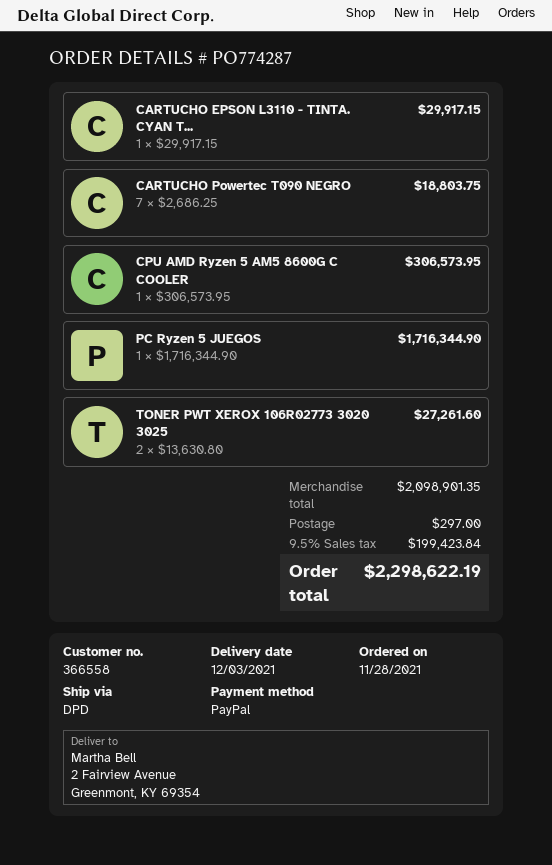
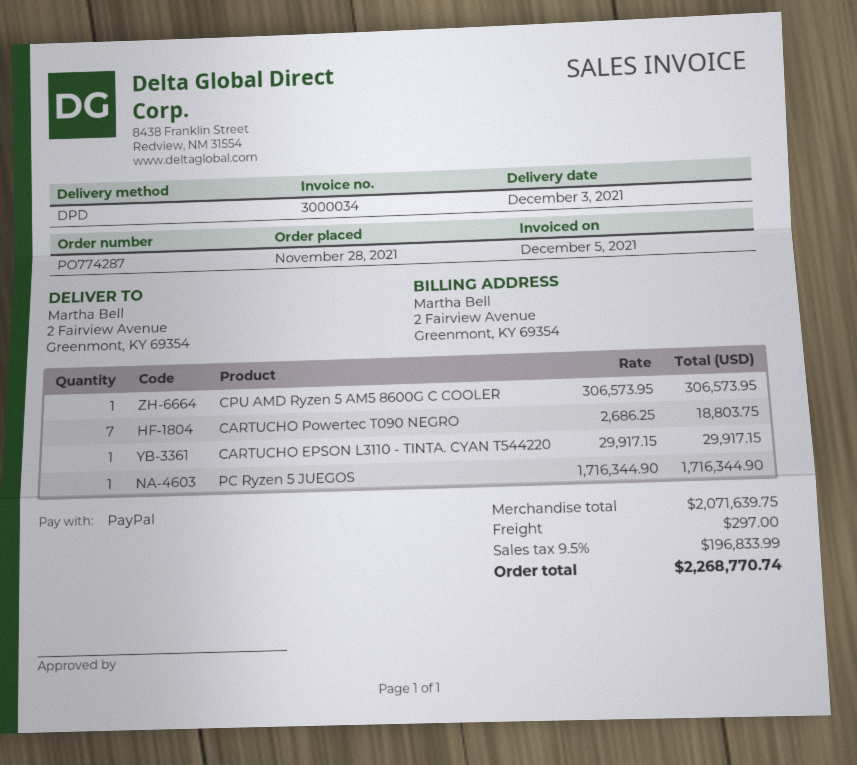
TONER PWT XEROX 106R02773 3020 3025: 2 x 13630.80 = 27261.60 -> none
subtotal: 2098901.35 -> 2071639.75
tax: 9.5% = 199423.84 -> 9.5% = 196833.99
total: 2298622.19 -> 2268770.74

